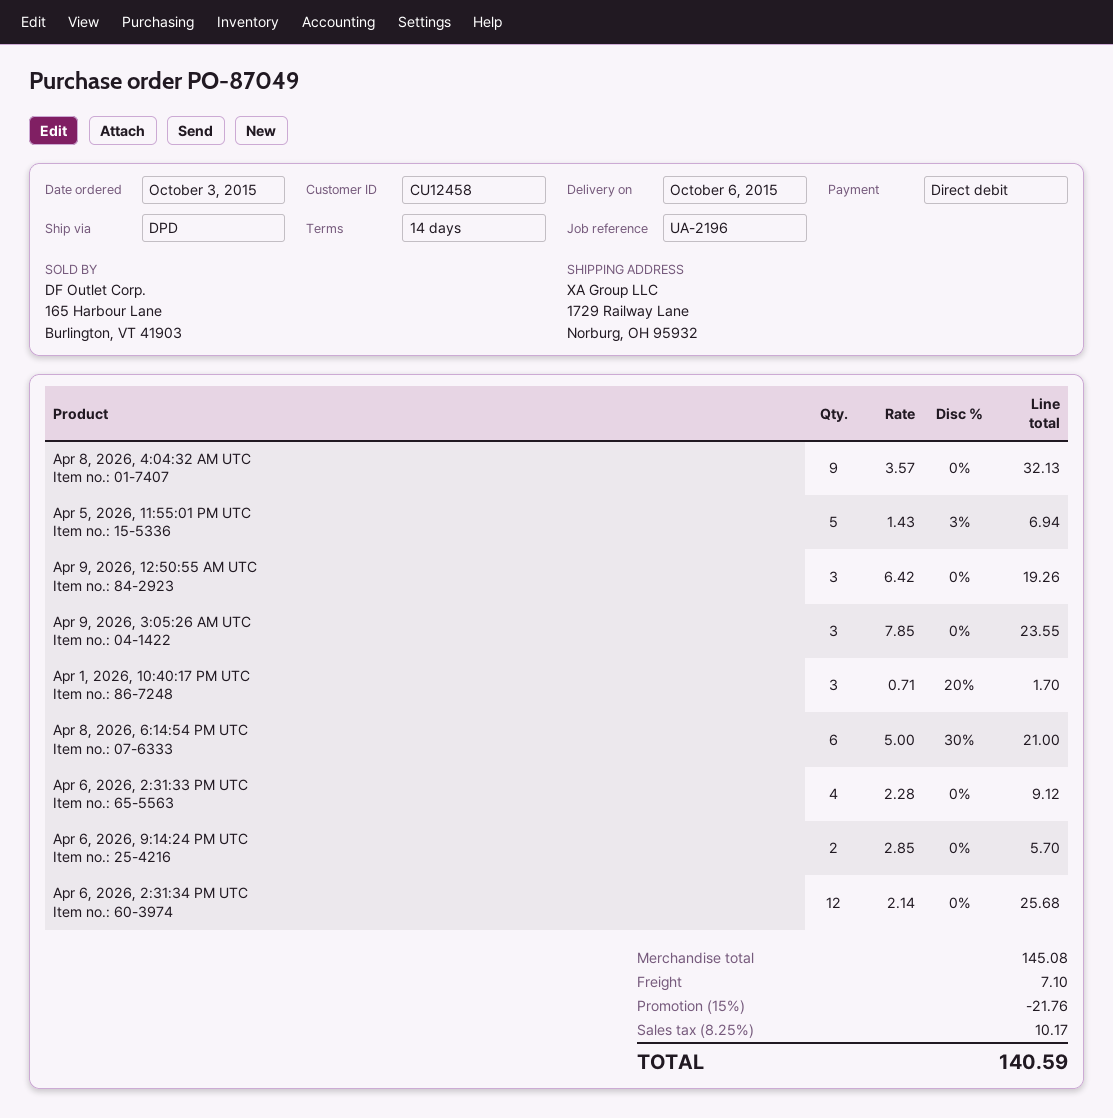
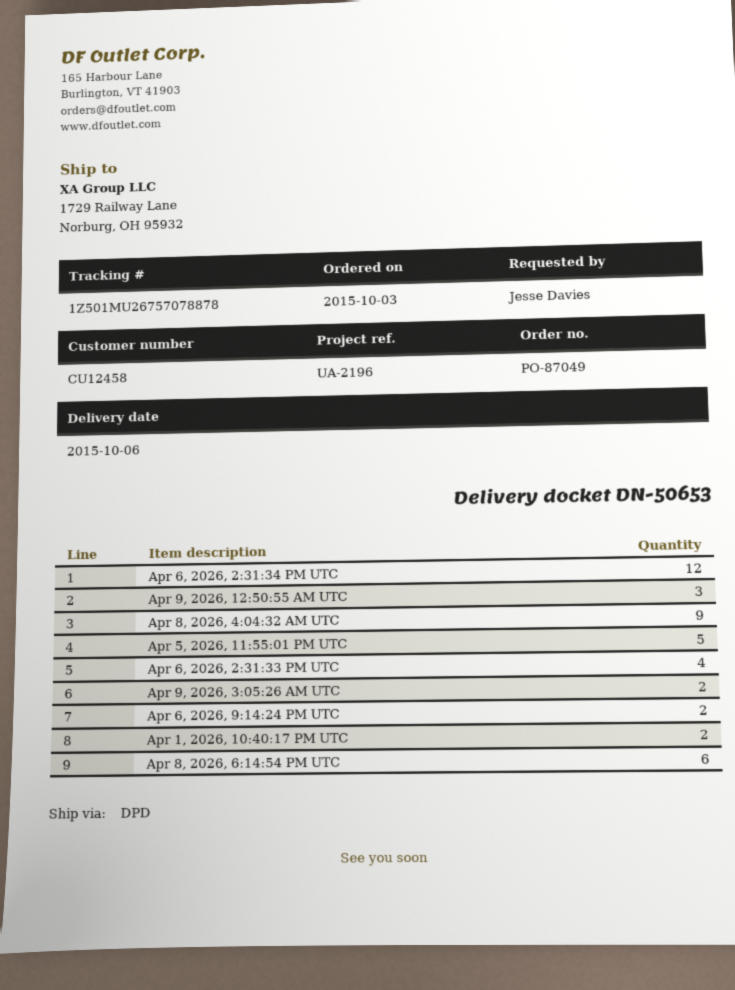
Apr 9, 2026, 3:05:26 AM UTC: 3 -> 2
Apr 1, 2026, 10:40:17 PM UTC: 3 -> 2

